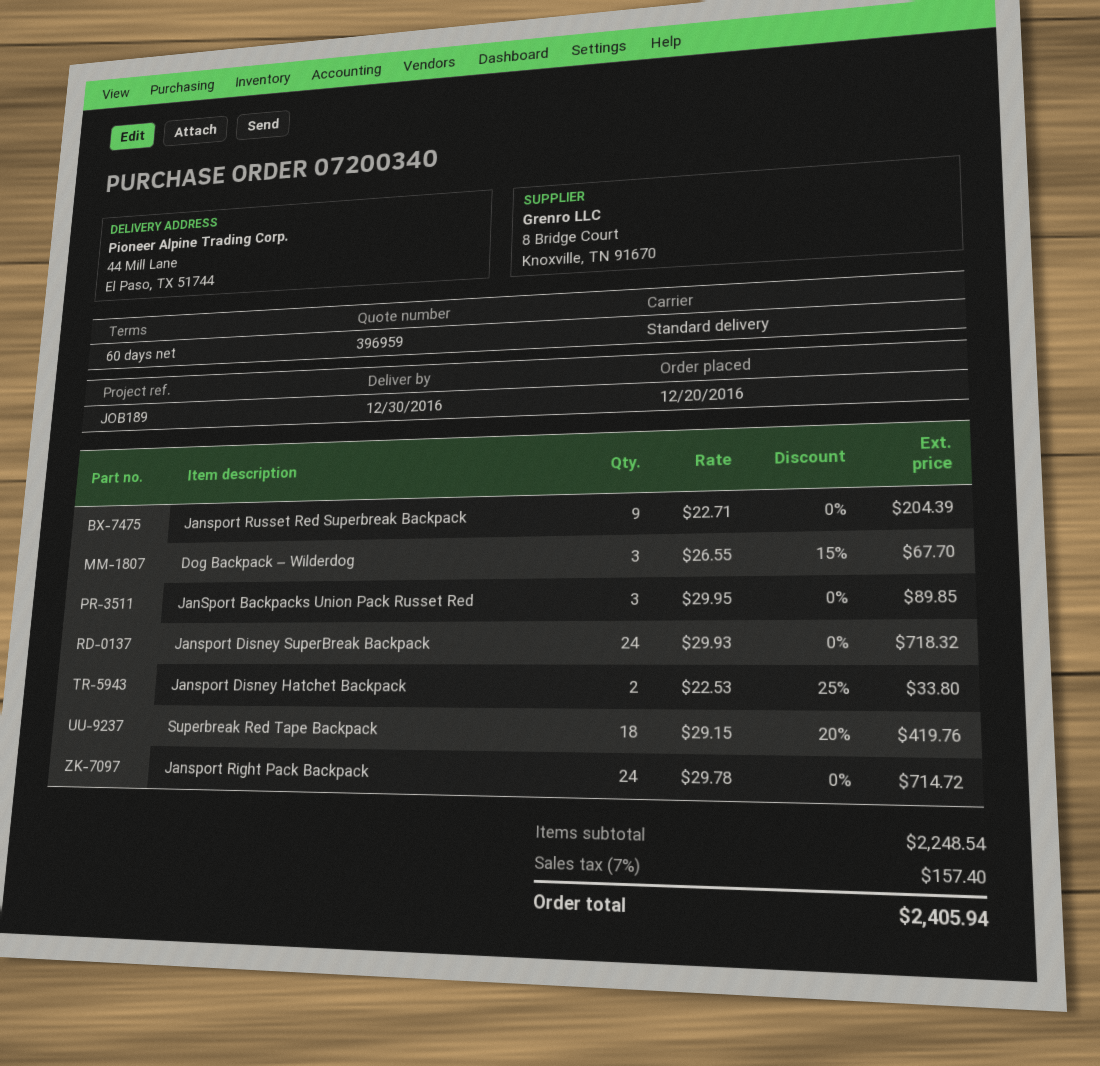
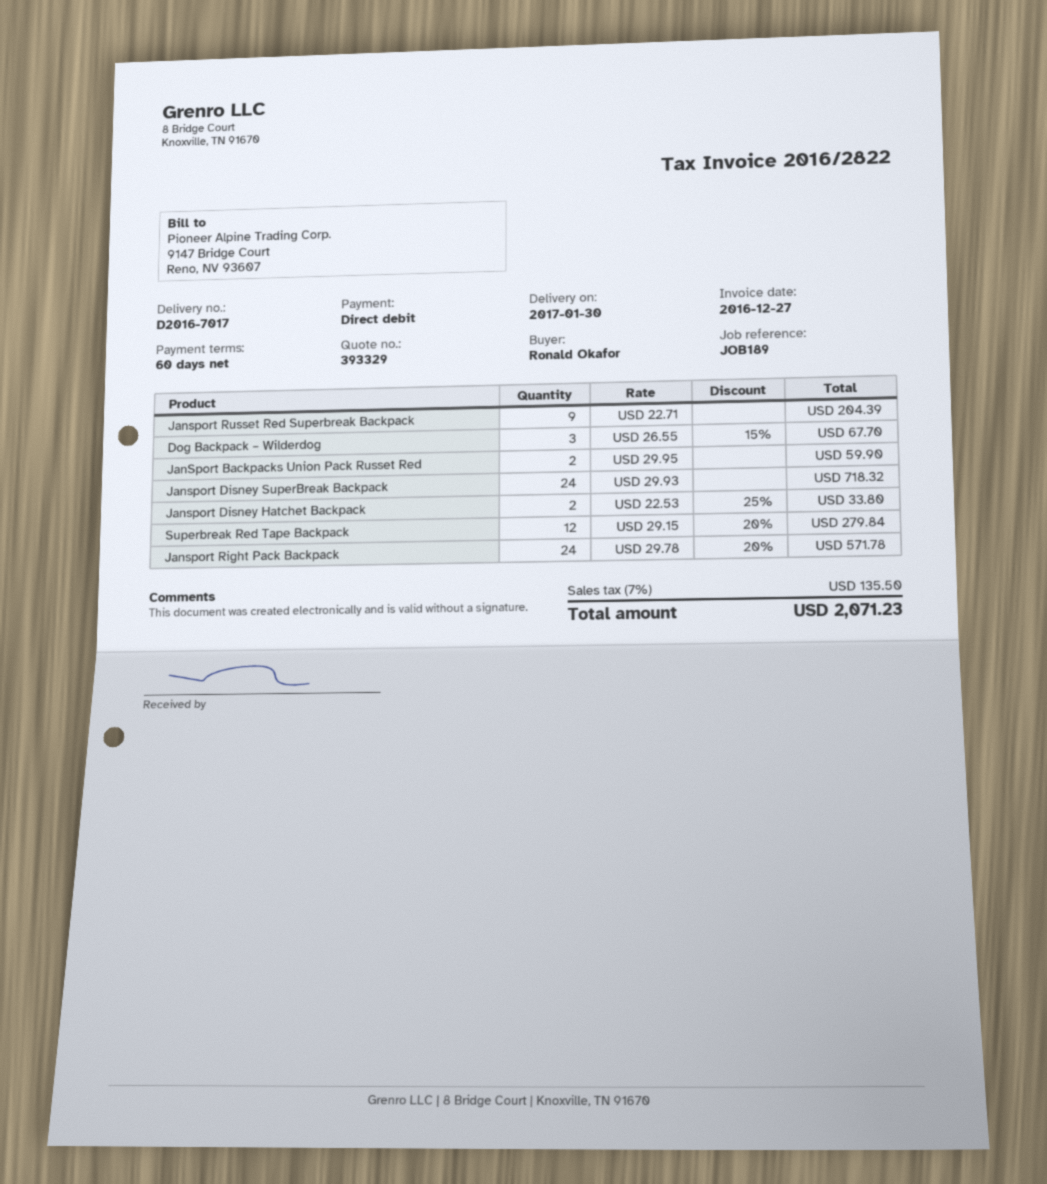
quote number: 396959 -> 393329
delivery date: 2016-12-30 -> 2017-01-30
JanSport Backpacks Union Pack Russet Red: 3 x 29.95 = 89.85 -> 2 x 29.95 = 59.90
Superbreak Red Tape Backpack: 18 x 29.15 - 20% = 419.76 -> 12 x 29.15 - 20% = 279.84
Jansport Right Pack Backpack: 24 x 29.78 = 714.72 -> 24 x 29.78 - 20% = 571.78
tax: 7% = 157.40 -> 7% = 135.50
total: 2405.94 -> 2071.23

